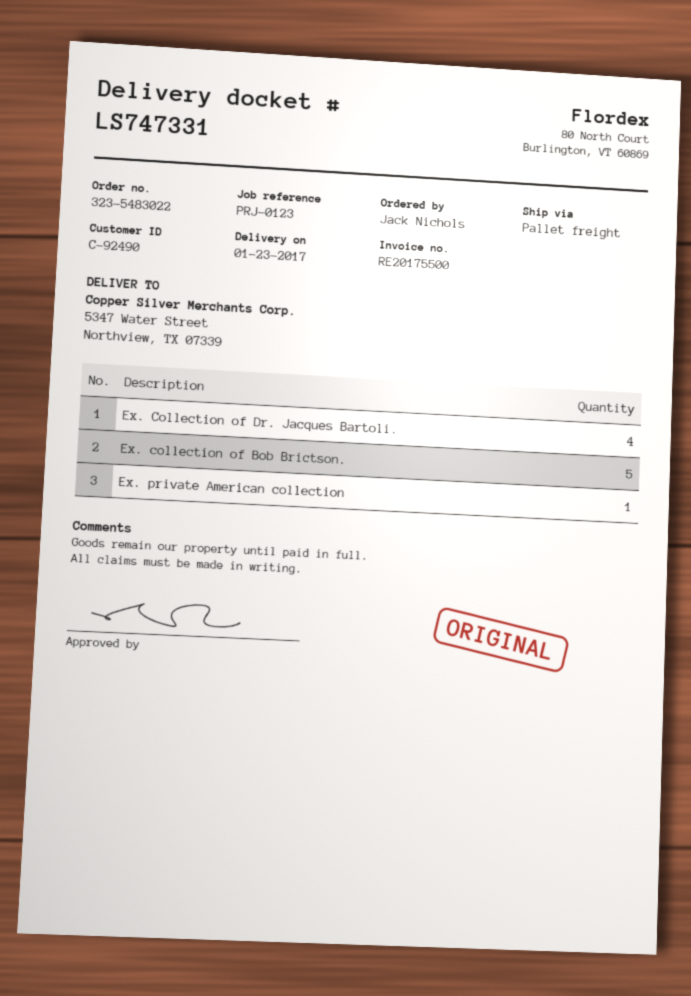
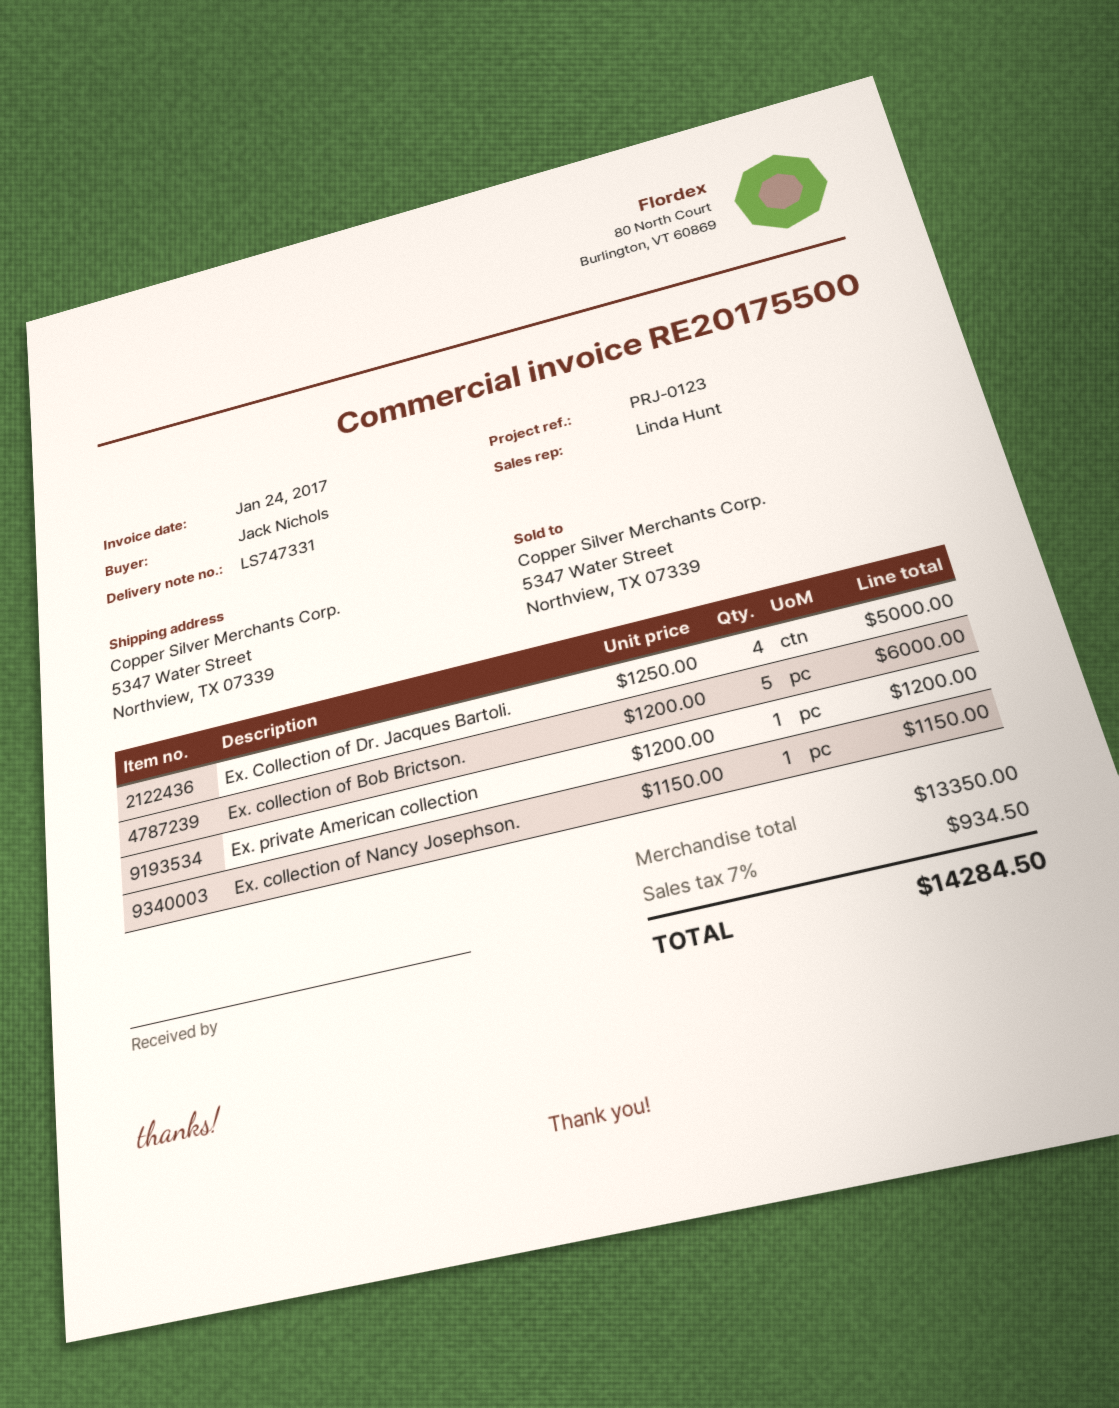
Ex. collection of Nancy Josephson.: none -> 1

